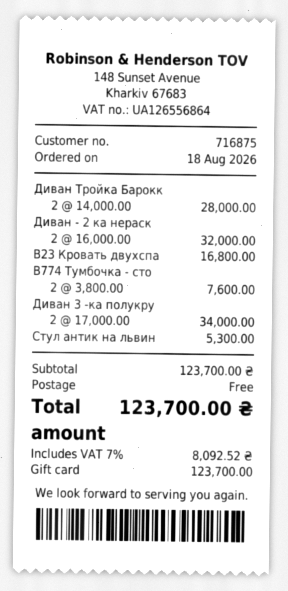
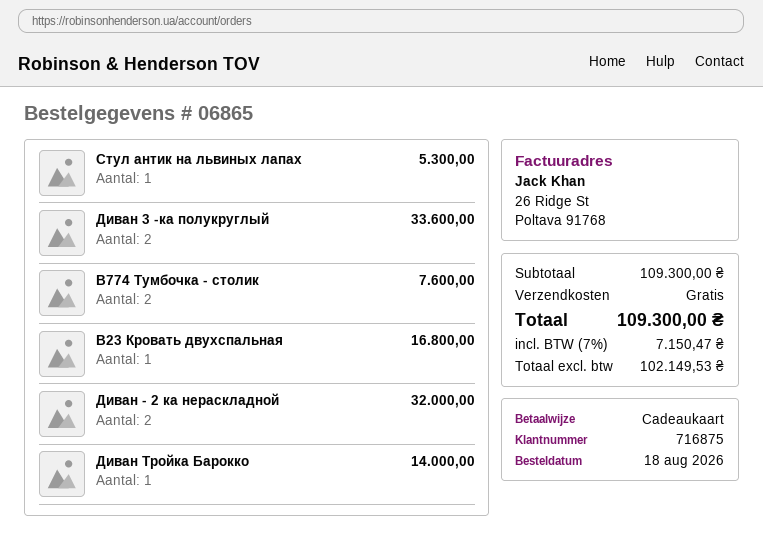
Диван Тройка Барокк: 2 for 28000.00 -> 1 for 14000.00
Диван 3 -ка полукру: 2 for 34000.00 -> 2 for 33600.00
subtotal: 123700.00 -> 109300.00
tax: 7% = 8092.52 -> 7% = 7150.47
total: 123700.00 -> 109300.00

